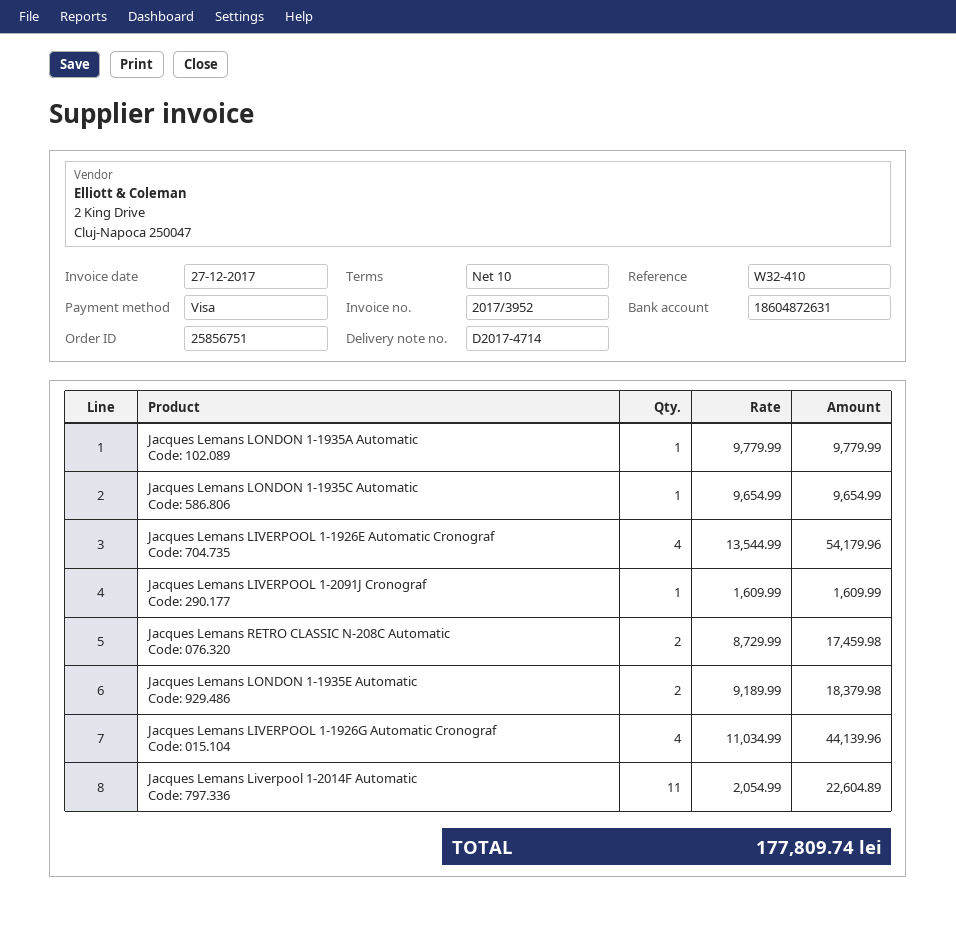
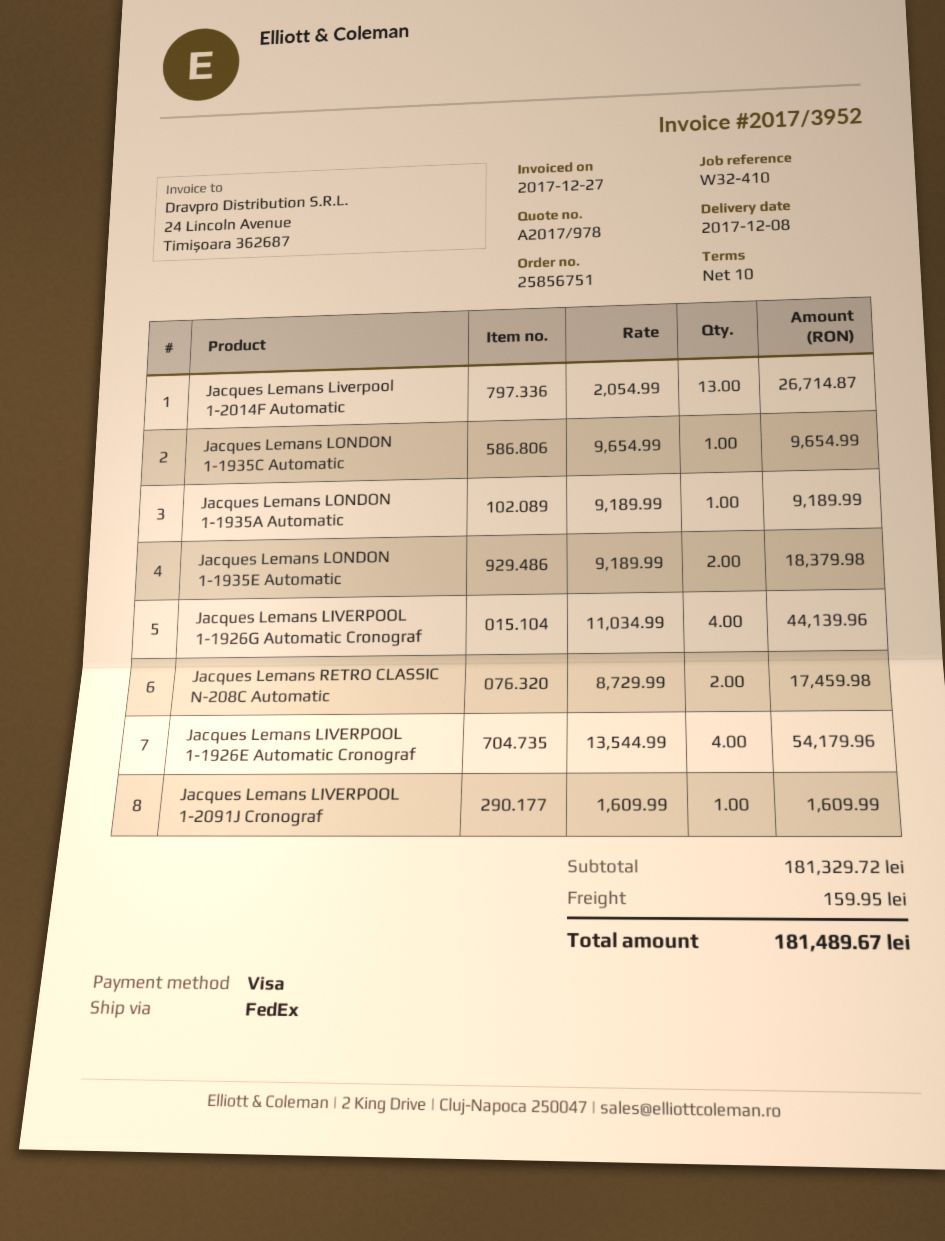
Jacques Lemans LONDON 1-1935A Automatic: 1 x 9779.99 = 9779.99 -> 1 x 9189.99 = 9189.99
Jacques Lemans Liverpool 1-2014F Automatic: 11 x 2054.99 = 22604.89 -> 13 x 2054.99 = 26714.87
shipping: none -> 159.95
total: 177809.74 -> 181489.67

